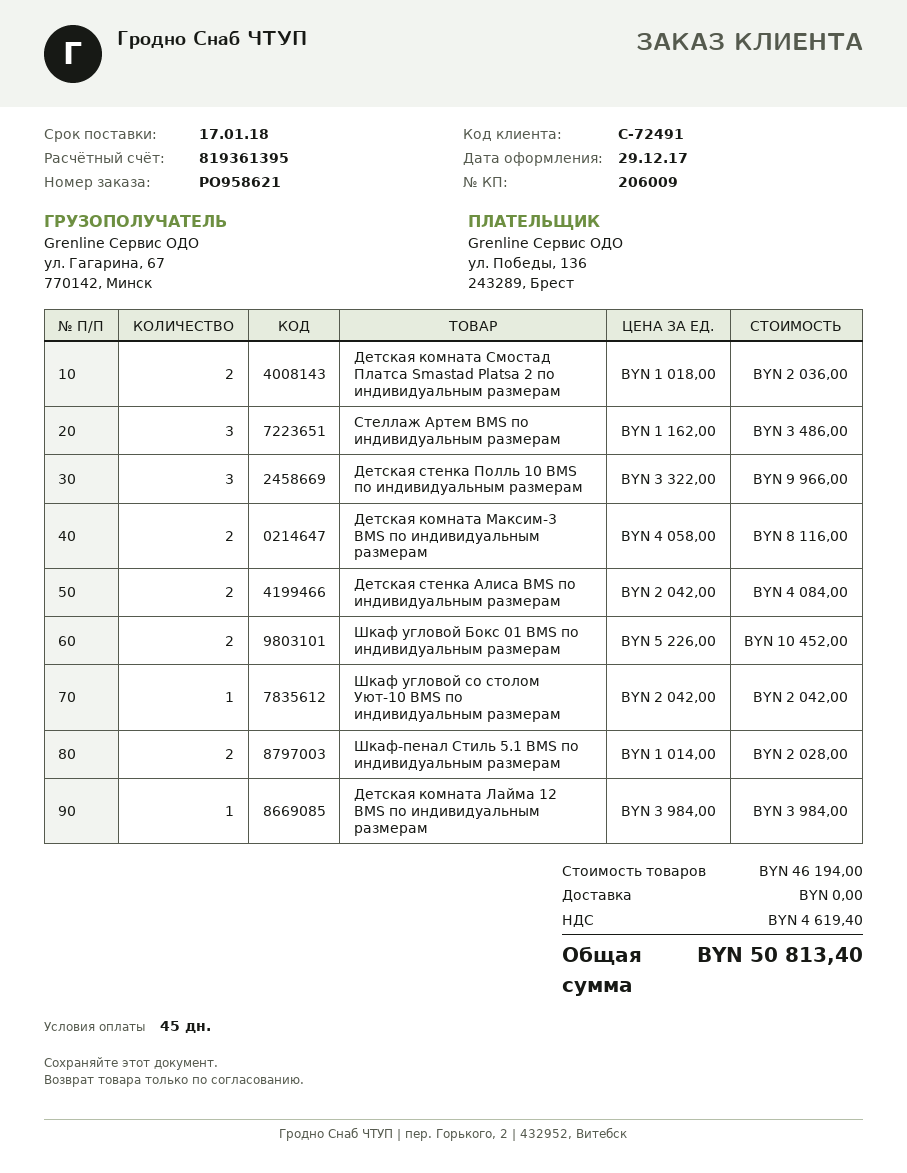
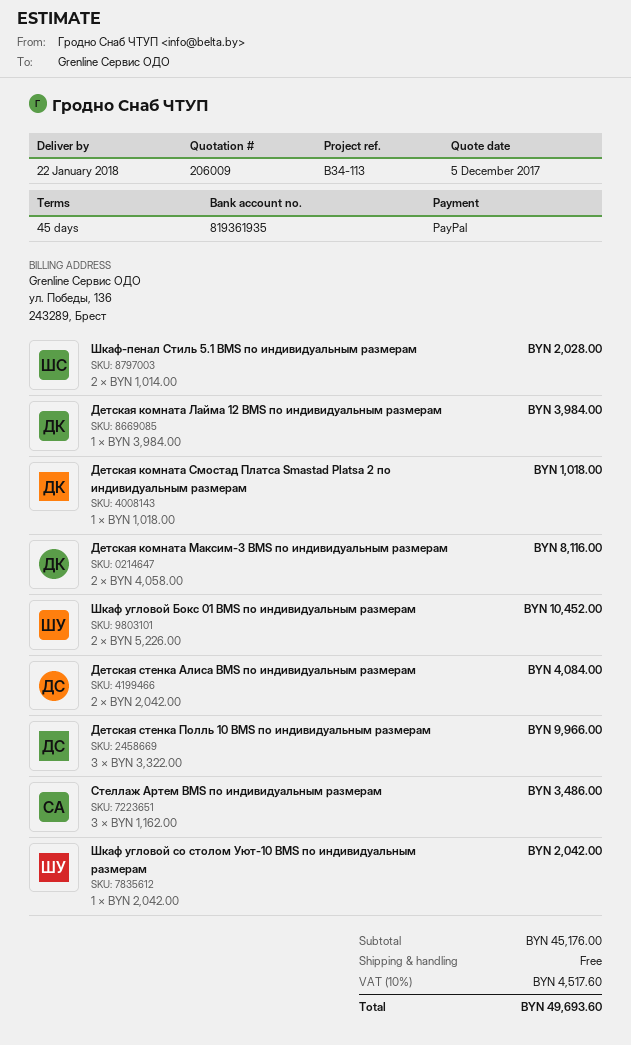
delivery date: 2018-01-17 -> 2018-01-22
bank account: 819361395 -> 819361935
Детская комната Смостад Платса Smastad Platsa 2 по индивидуальным размерам: 2 x 1018.00 = 2036.00 -> 1 x 1018.00 = 1018.00
subtotal: 46194.00 -> 45176.00
tax: 4619.40 -> 4517.60
total: 50813.40 -> 49693.60

